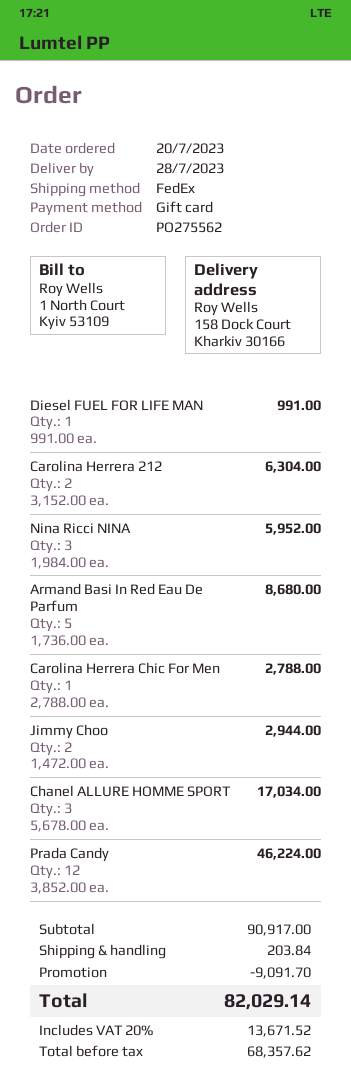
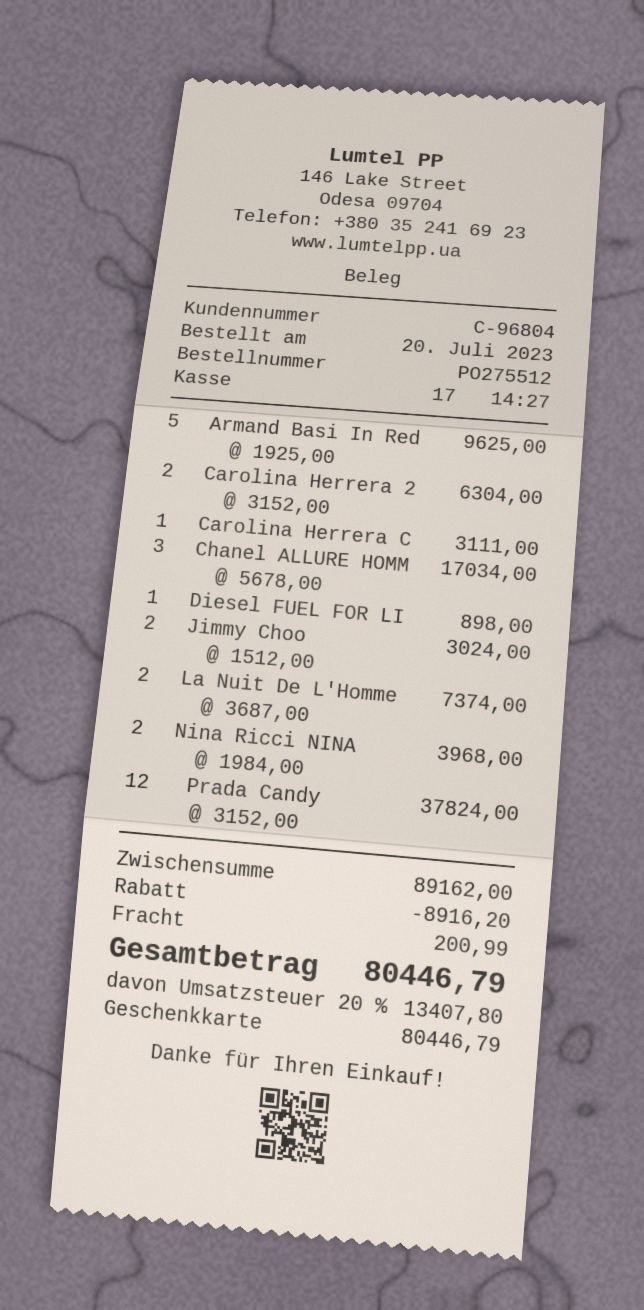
order number: PO275562 -> PO275512
Diesel FUEL FOR LIFE MAN: 1 x 991.00 = 991.00 -> 1 x 898.00 = 898.00
Nina Ricci NINA: 3 x 1984.00 = 5952.00 -> 2 x 1984.00 = 3968.00
Armand Basi In Red Eau De Parfum: 5 x 1736.00 = 8680.00 -> 5 x 1925.00 = 9625.00
Carolina Herrera Chic For Men: 1 x 2788.00 = 2788.00 -> 1 x 3111.00 = 3111.00
Jimmy Choo: 2 x 1472.00 = 2944.00 -> 2 x 1512.00 = 3024.00
Prada Candy: 12 x 3852.00 = 46224.00 -> 12 x 3152.00 = 37824.00
La Nuit De L'Homme: none -> 2 x 3687.00 = 7374.00
subtotal: 90917.00 -> 89162.00
discount: 9091.70 -> 8916.20
shipping: 203.84 -> 200.99
tax: 20% = 13671.52 -> 20% = 13407.80
total: 82029.14 -> 80446.79

